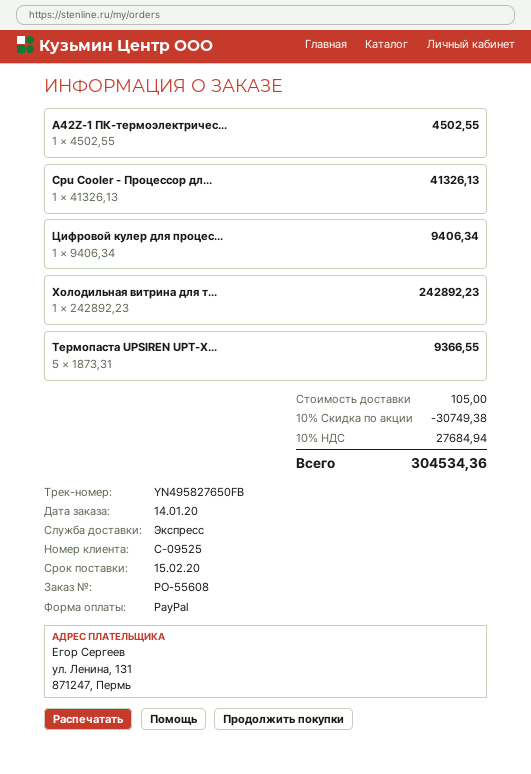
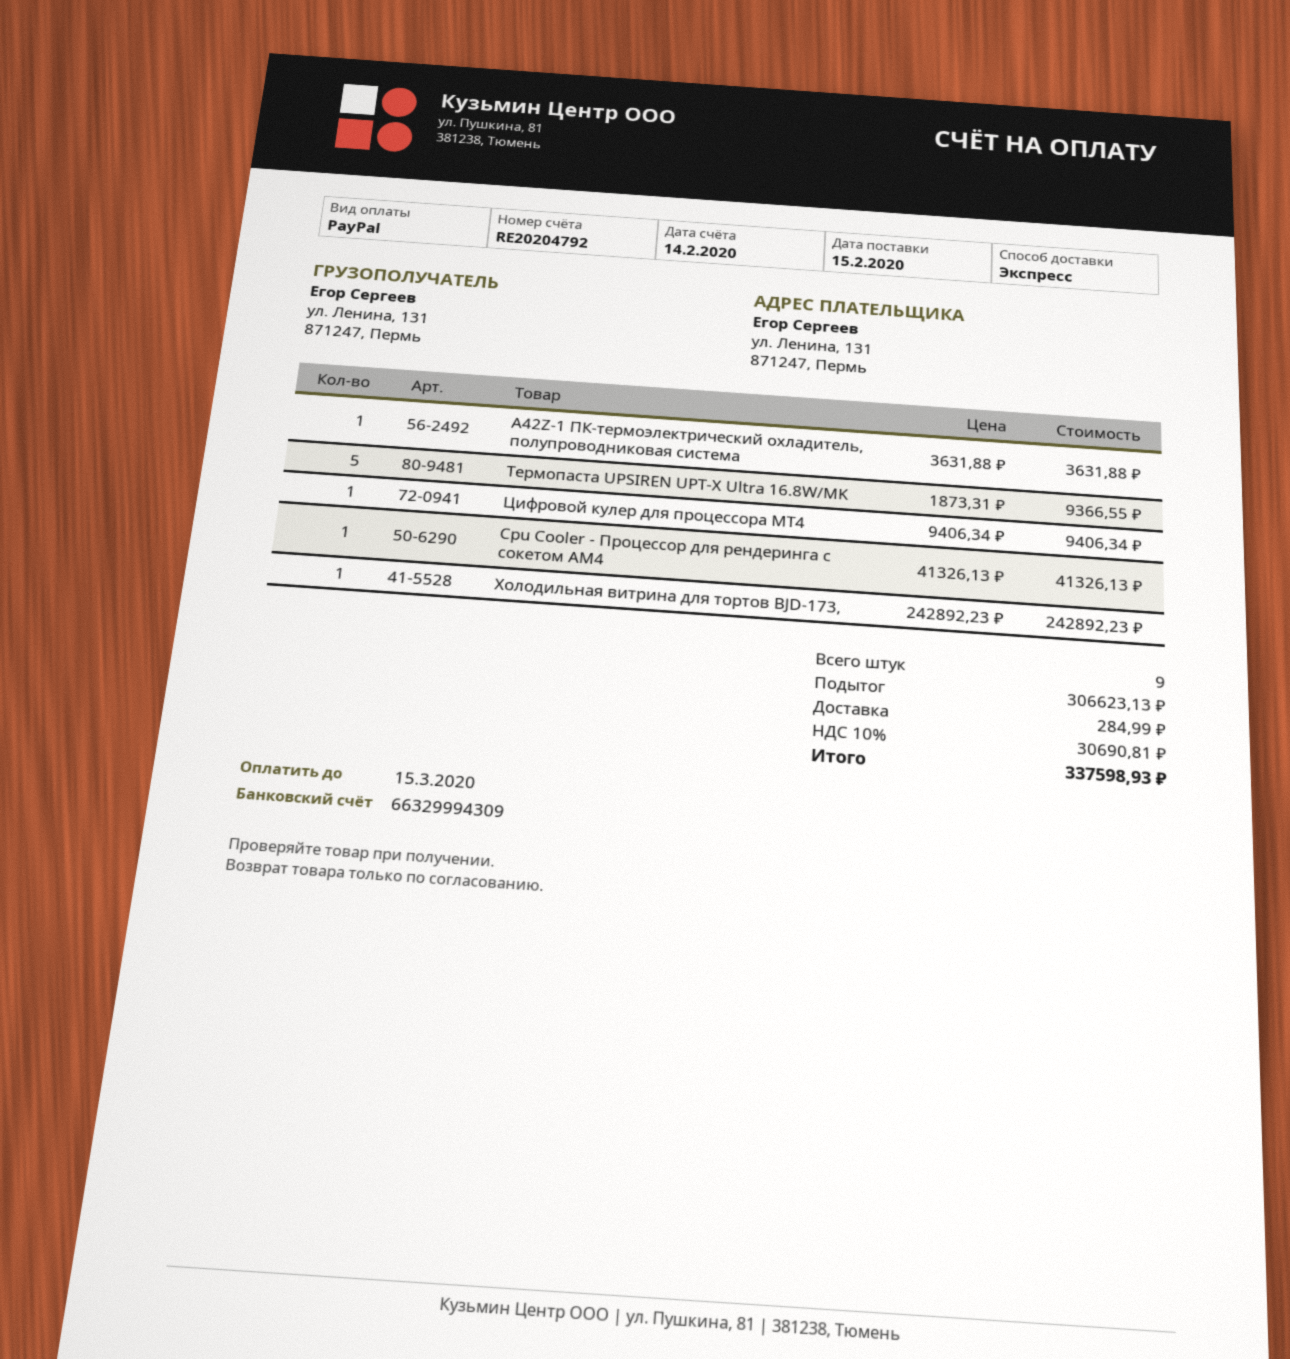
A42Z-1 ПК-термоэлектричес...: 1 x 4502.55 = 4502.55 -> 1 x 3631.88 = 3631.88
discount: 10% = 30749.38 -> none
shipping: 105.00 -> 284.99
tax: 10% = 27684.94 -> 10% = 30690.81
total: 304534.36 -> 337598.93

